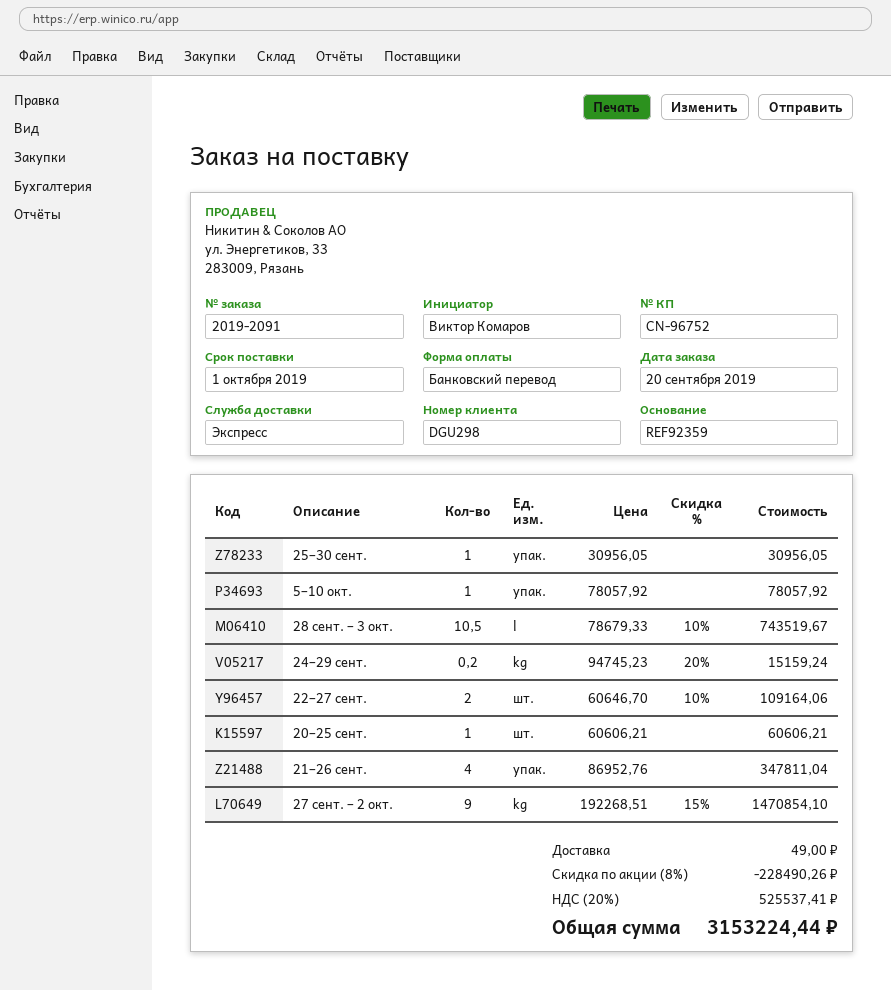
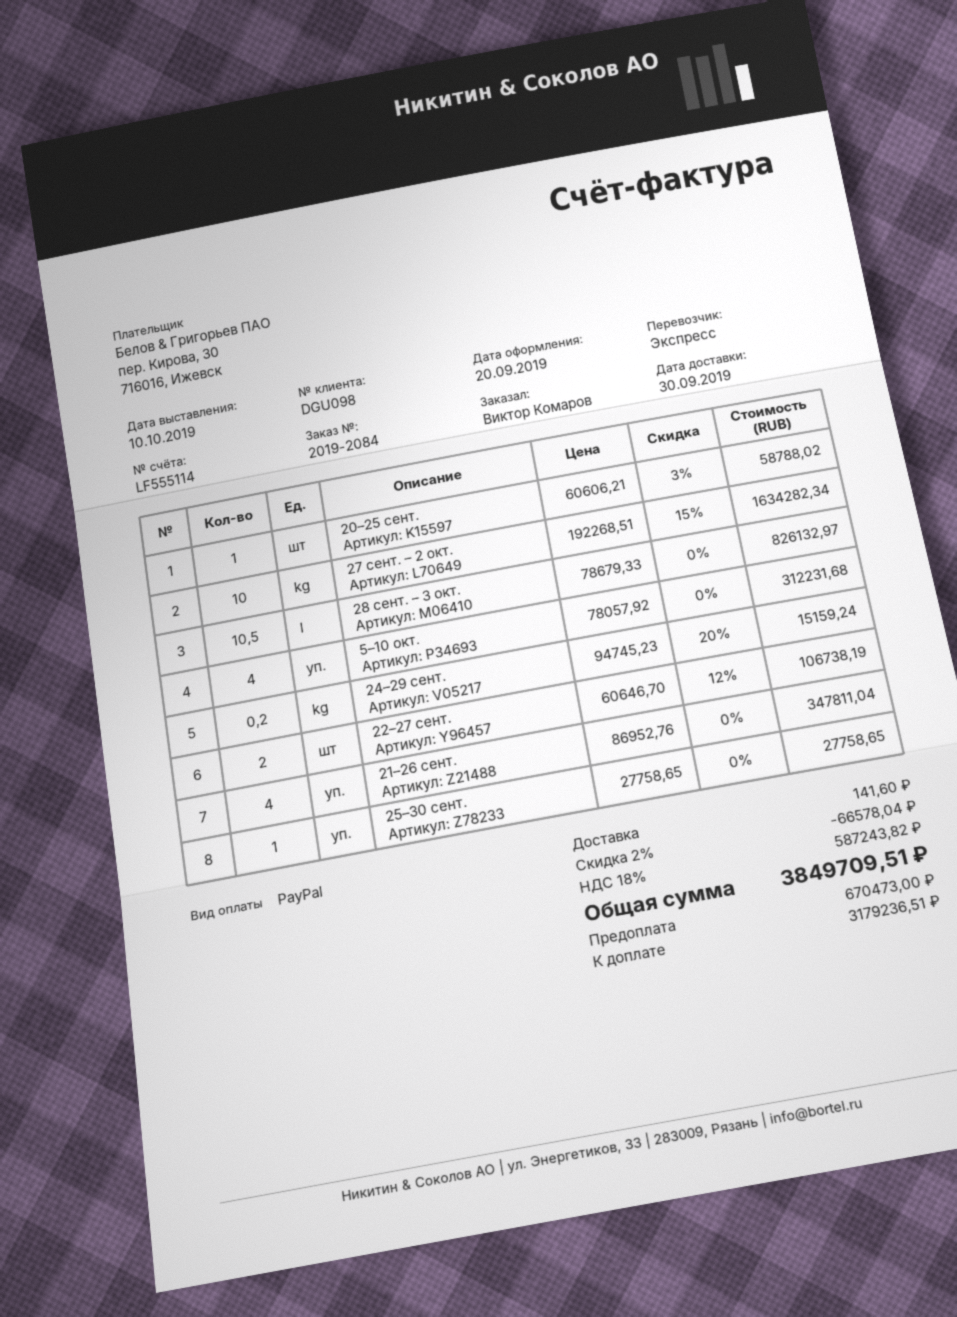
order number: 2019-2091 -> 2019-2084
delivery date: 2019-10-01 -> 2019-09-30
customer number: DGU298 -> DGU098
payment method: bank transfer -> PayPal
25–30 сент.: 1 x 30956.05 = 30956.05 -> 1 x 27758.65 = 27758.65
5–10 окт.: 1 x 78057.92 = 78057.92 -> 4 x 78057.92 = 312231.68
28 сент. – 3 окт.: 10.5 x 78679.33 - 10% = 743519.67 -> 10.5 x 78679.33 = 826132.97
22–27 сент.: 2 x 60646.70 - 10% = 109164.06 -> 2 x 60646.70 - 12% = 106738.19
20–25 сент.: 1 x 60606.21 = 60606.21 -> 1 x 60606.21 - 3% = 58788.02
27 сент. – 2 окт.: 9 x 192268.51 - 15% = 1470854.10 -> 10 x 192268.51 - 15% = 1634282.34
discount: 8% = 228490.26 -> 2% = 66578.04
shipping: 49.00 -> 141.60
tax: 20% = 525537.41 -> 18% = 587243.82
total: 3153224.44 -> 3849709.51

